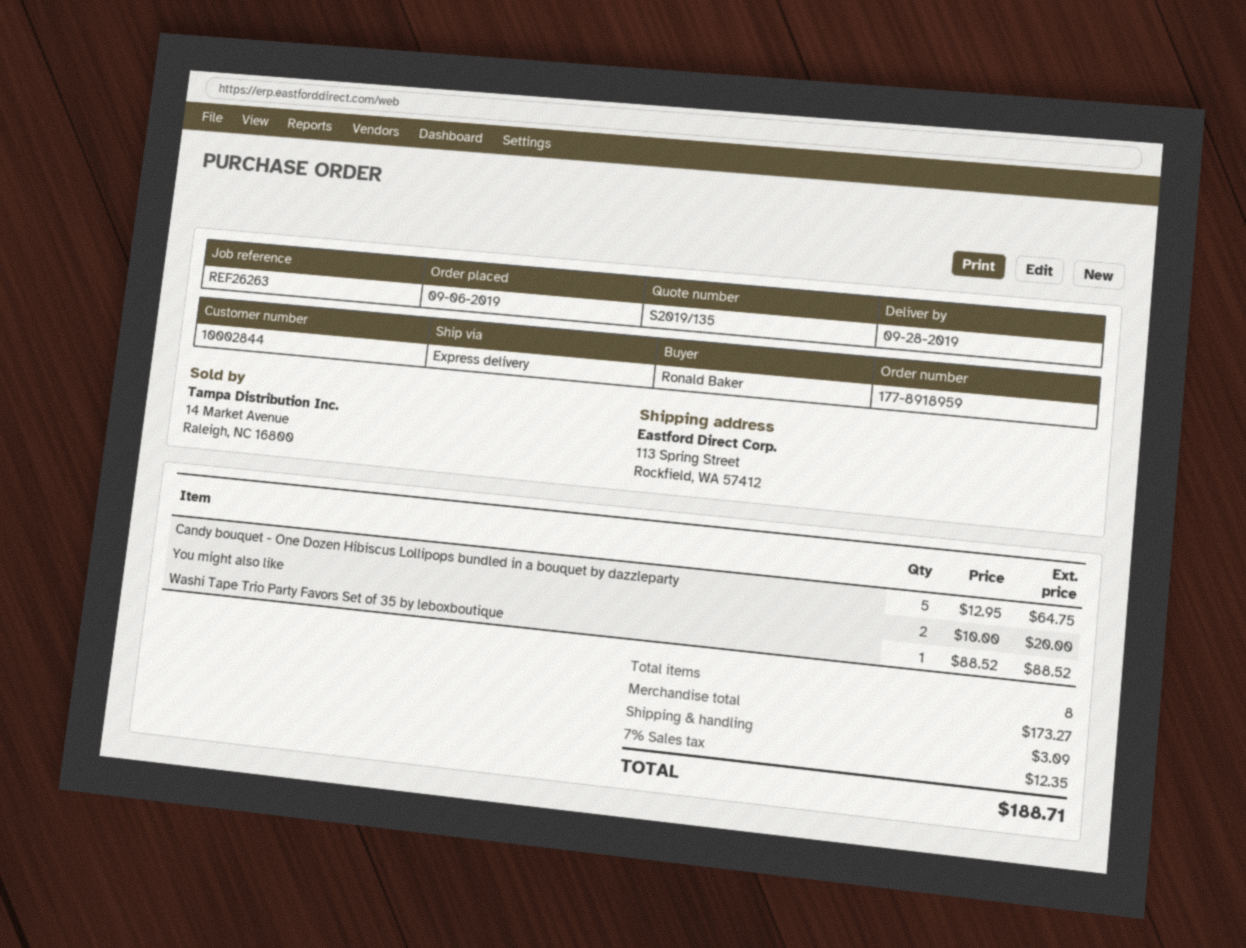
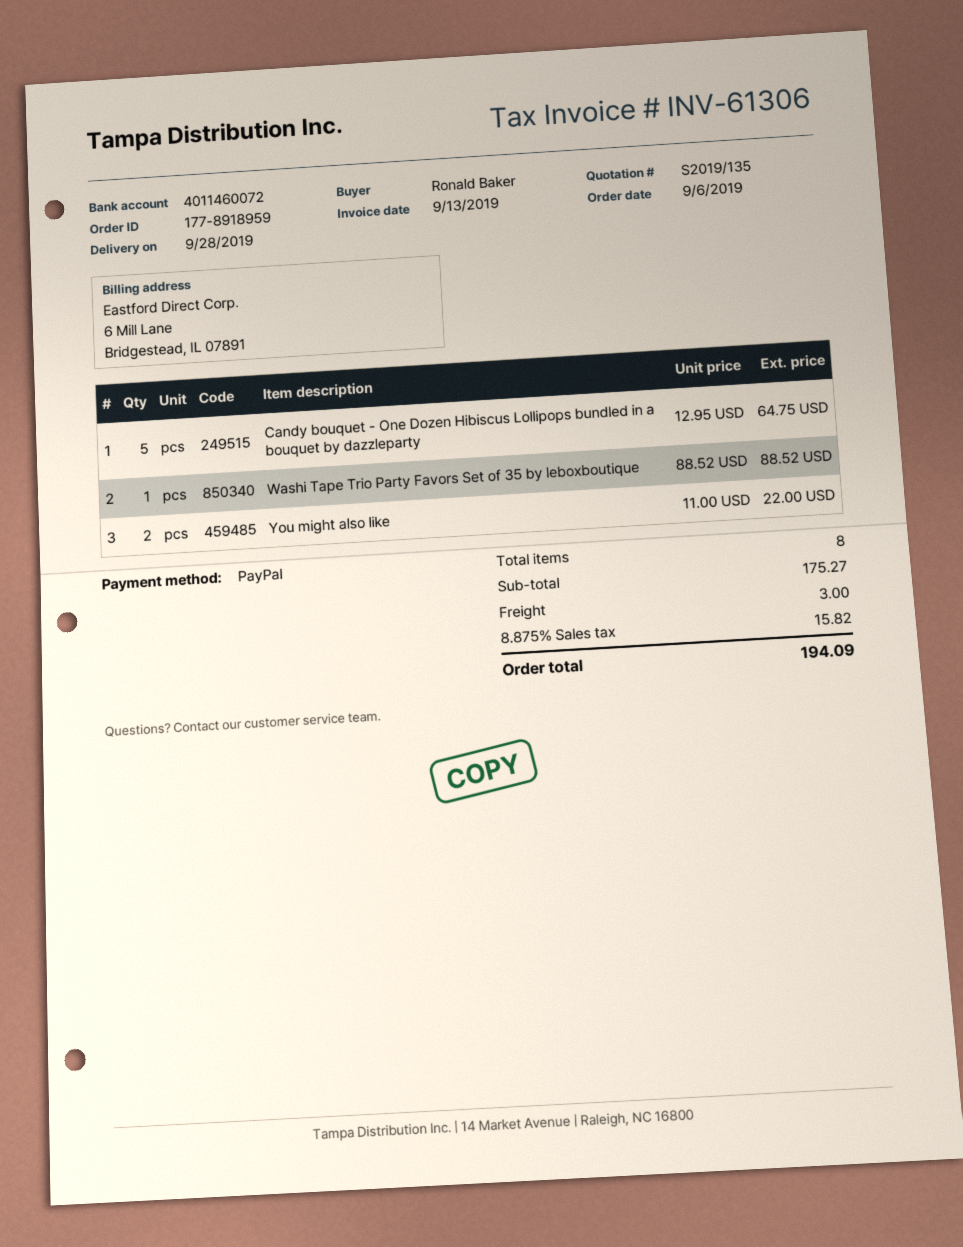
You might also like: 2 x 10.00 = 20.00 -> 2 x 11.00 = 22.00
subtotal: 173.27 -> 175.27
shipping: 3.09 -> 3.00
tax: 7% = 12.35 -> 8.875% = 15.82
total: 188.71 -> 194.09

